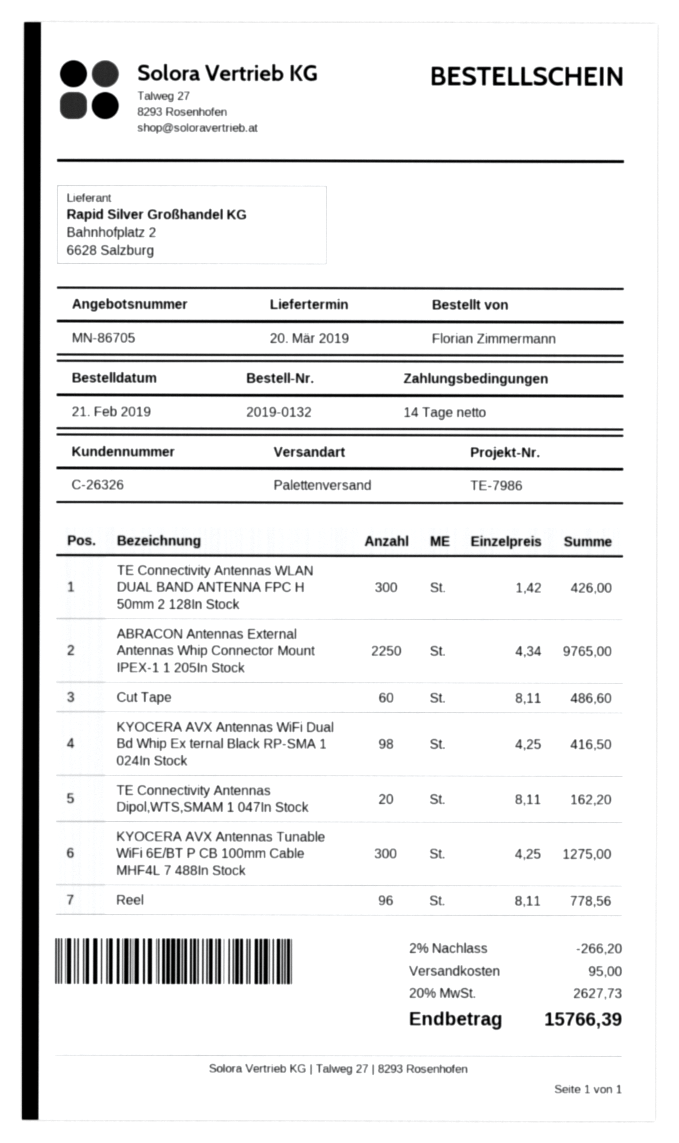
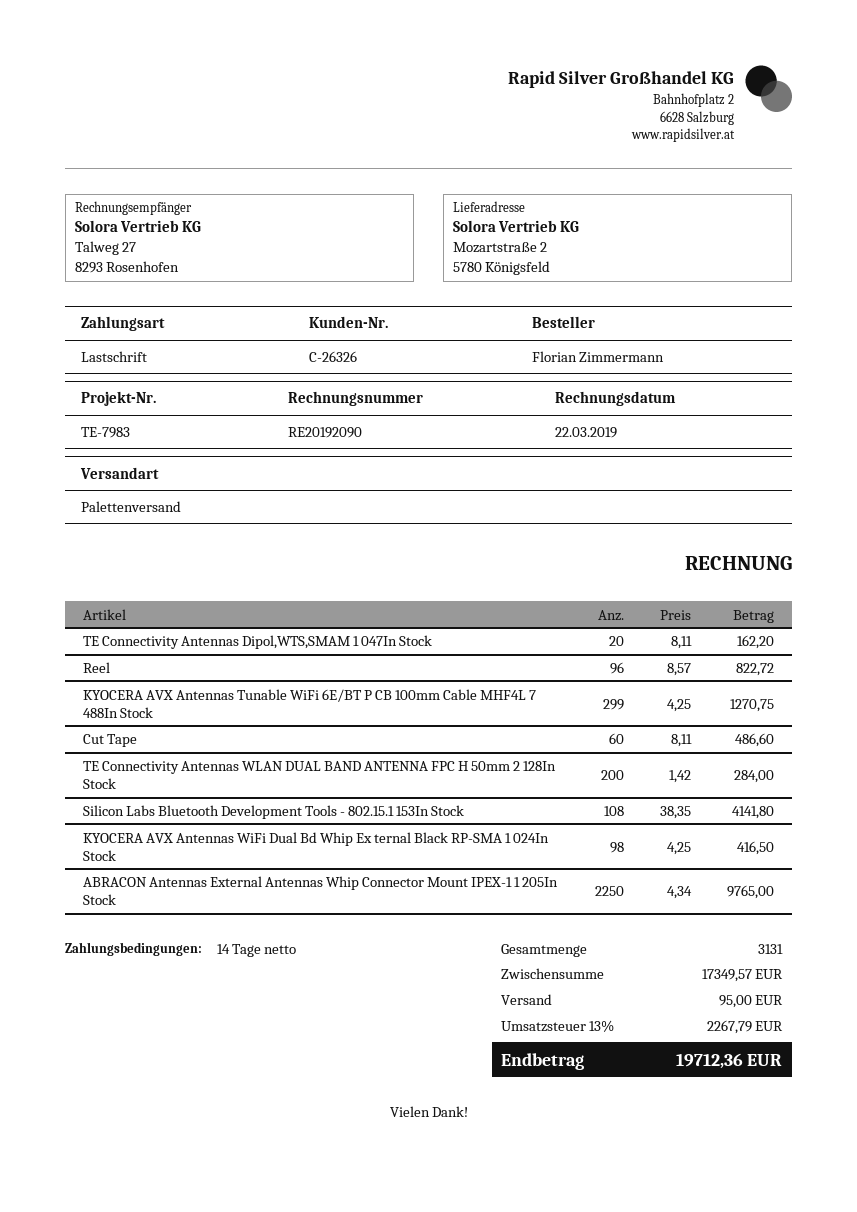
reference: TE-7986 -> TE-7983
TE Connectivity Antennas WLAN DUAL BAND ANTENNA FPC H 50mm 2 128In Stock: 300 x 1.42 = 426.00 -> 200 x 1.42 = 284.00
KYOCERA AVX Antennas Tunable WiFi 6E/BT P CB 100mm Cable MHF4L 7 488In Stock: 300 x 4.25 = 1275.00 -> 299 x 4.25 = 1270.75
Reel: 96 x 8.11 = 778.56 -> 96 x 8.57 = 822.72
Silicon Labs Bluetooth Development Tools - 802.15.1 153In Stock: none -> 108 x 38.35 = 4141.80
discount: 2% = 266.20 -> none
tax: 20% = 2627.73 -> 13% = 2267.79
total: 15766.39 -> 19712.36

